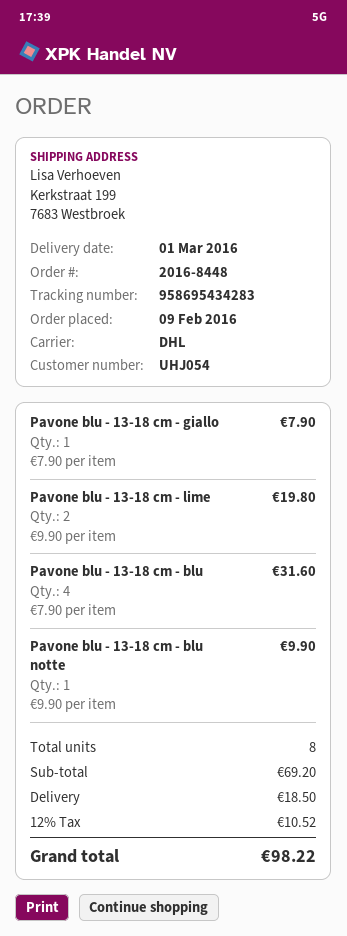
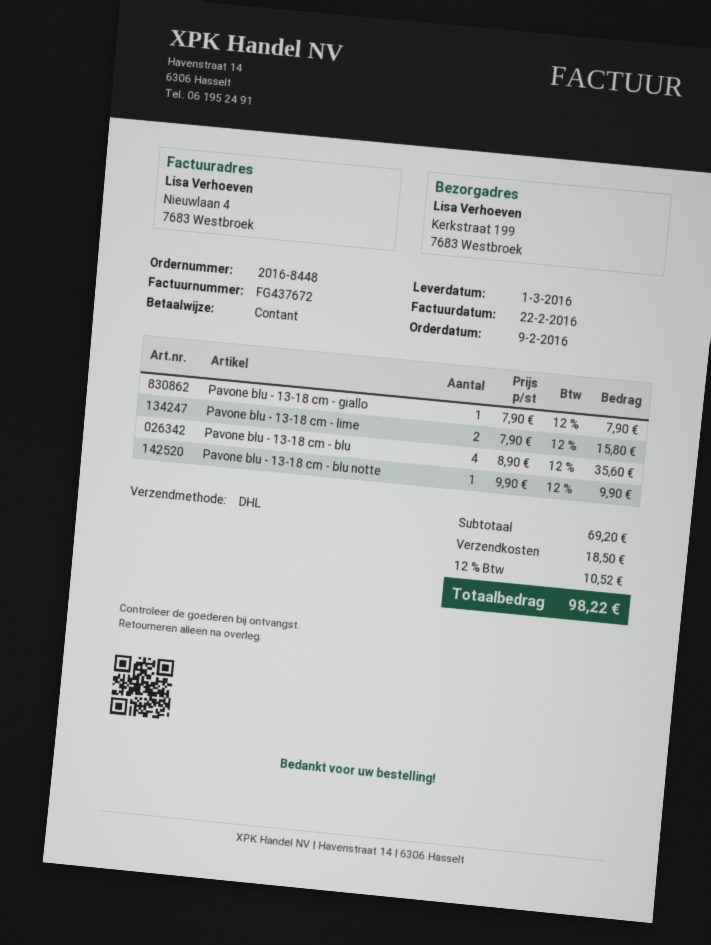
Pavone blu - 13-18 cm - lime: 2 x 9.90 = 19.80 -> 2 x 7.90 = 15.80
Pavone blu - 13-18 cm - blu: 4 x 7.90 = 31.60 -> 4 x 8.90 = 35.60

